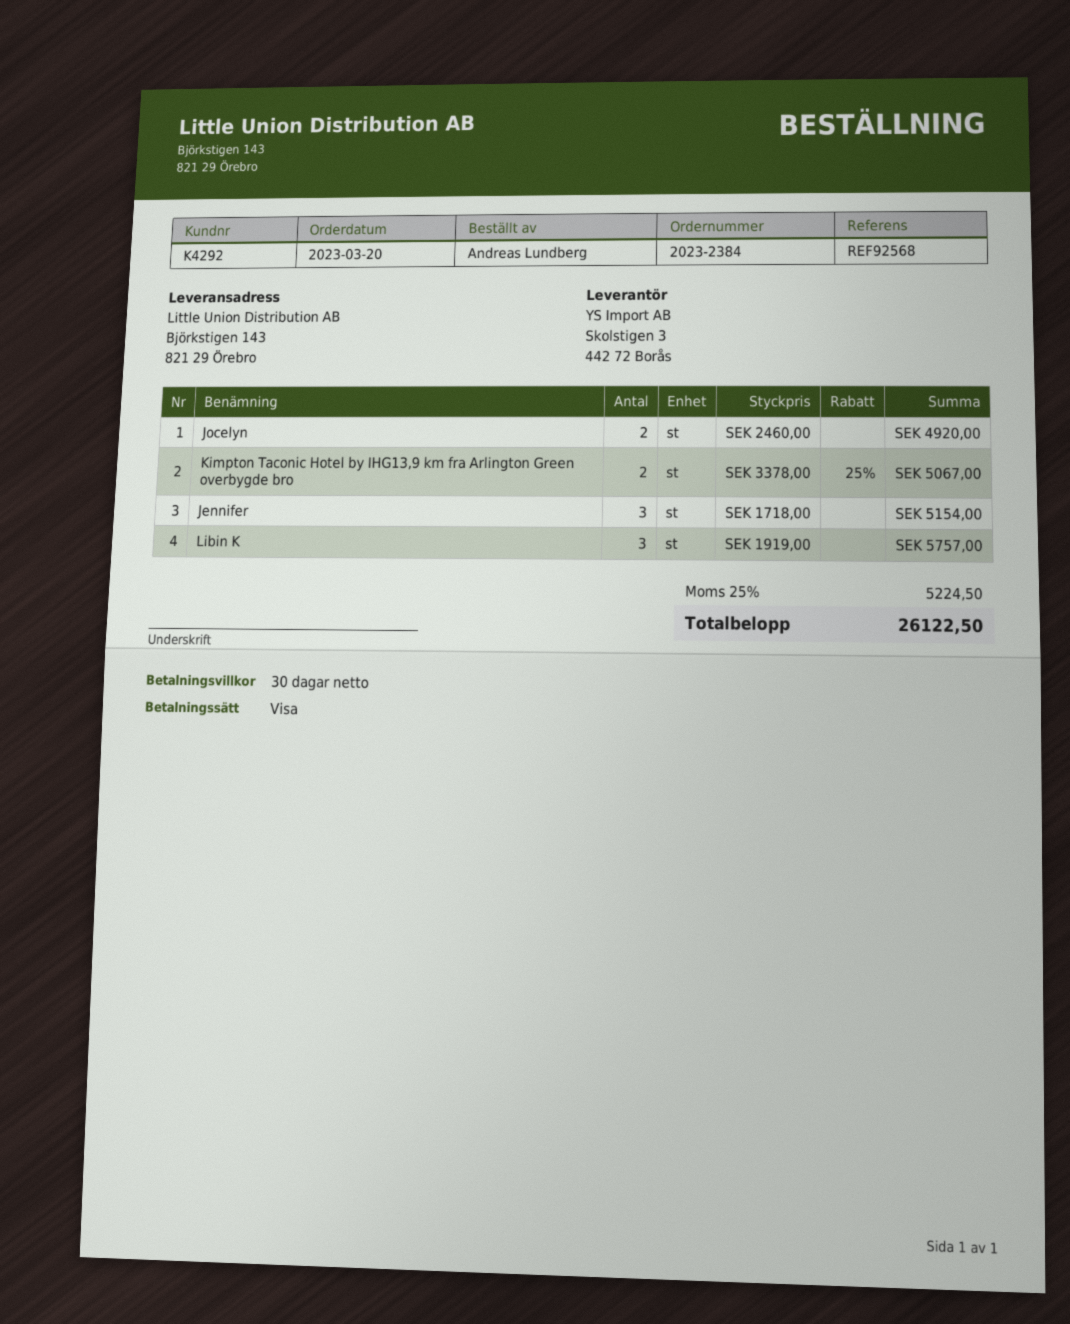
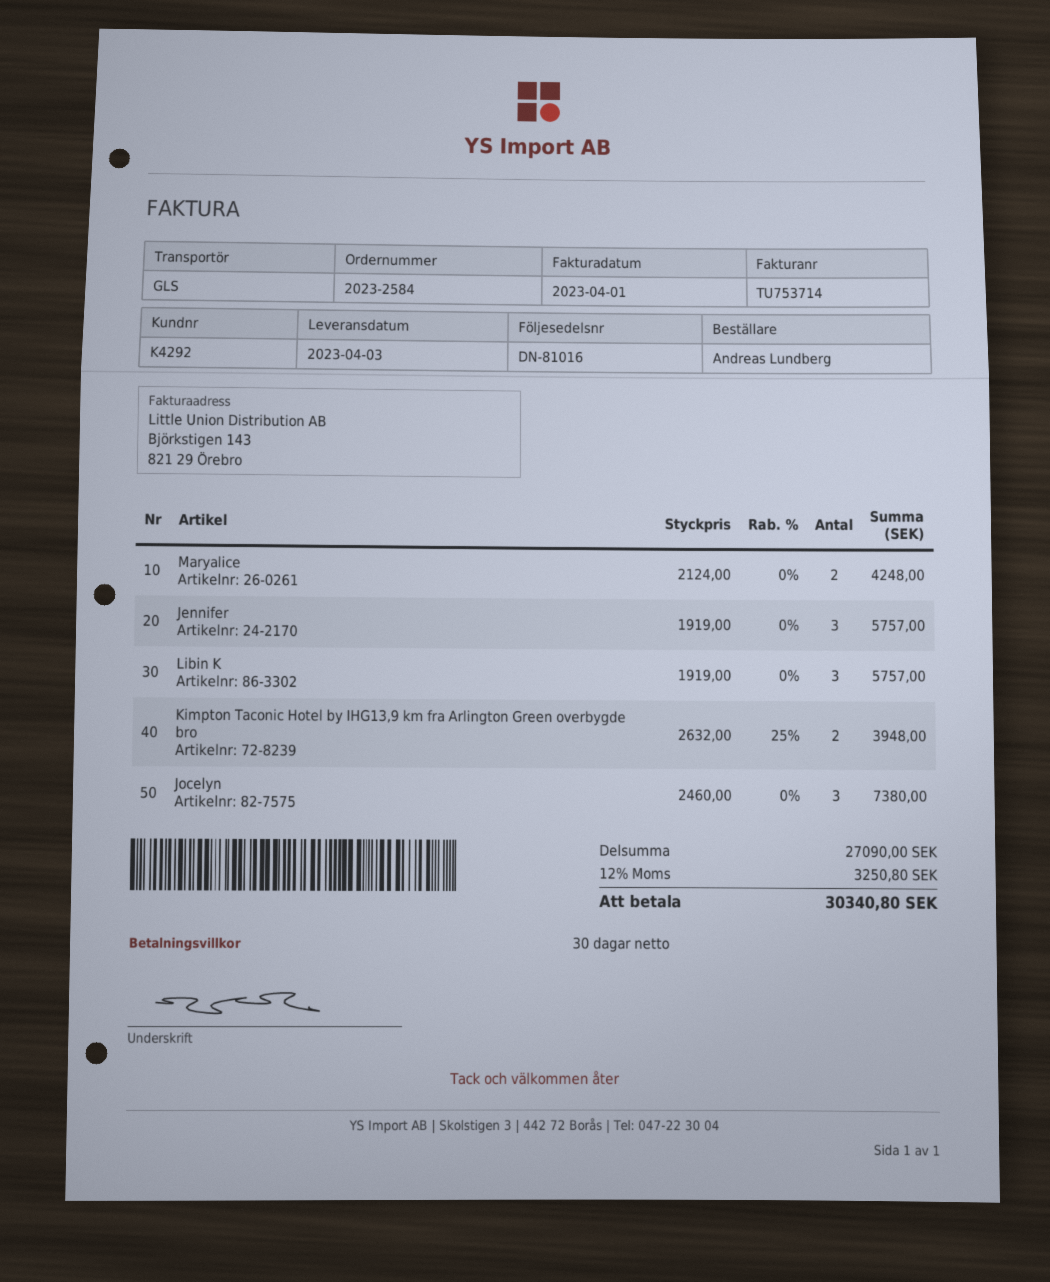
order number: 2023-2384 -> 2023-2584
Jocelyn: 2 x 2460.00 = 4920.00 -> 3 x 2460.00 = 7380.00
Kimpton Taconic Hotel by IHG13,9 km fra Arlington Green overbygde bro: 2 x 3378.00 - 25% = 5067.00 -> 2 x 2632.00 - 25% = 3948.00
Jennifer: 3 x 1718.00 = 5154.00 -> 3 x 1919.00 = 5757.00
Maryalice: none -> 2 x 2124.00 = 4248.00
tax: 25% = 5224.50 -> 12% = 3250.80
total: 26122.50 -> 30340.80

